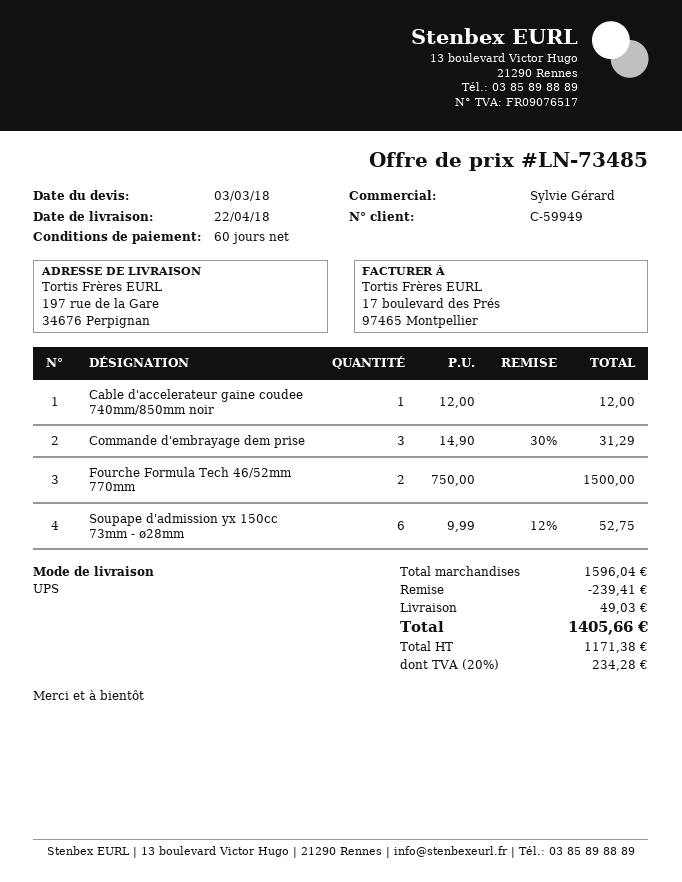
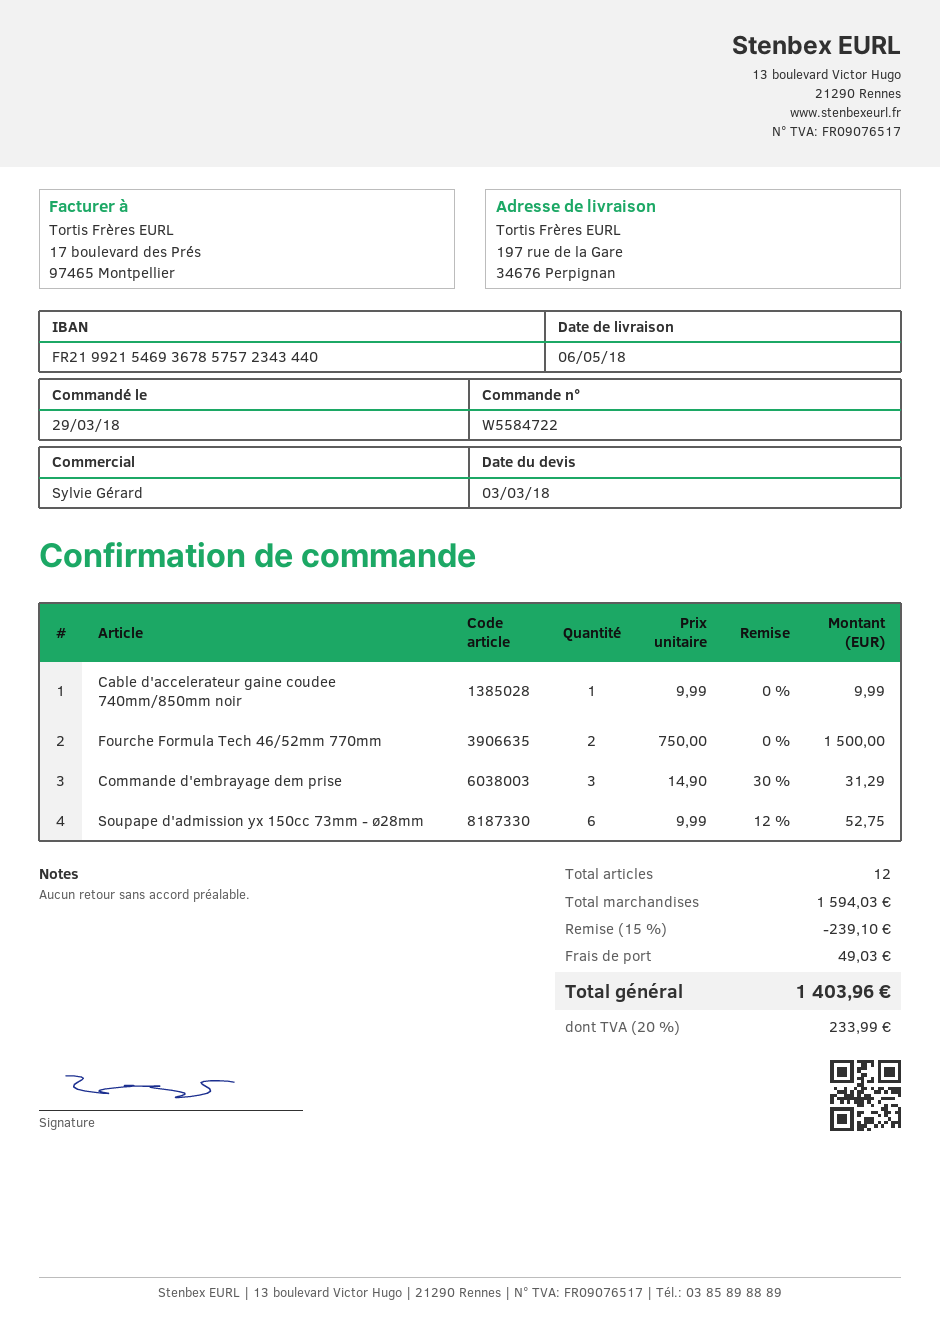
delivery date: 2018-04-22 -> 2018-05-06
Cable d'accelerateur gaine coudee 740mm/850mm noir: 1 x 12.00 = 12.00 -> 1 x 9.99 = 9.99
subtotal: 1596.04 -> 1594.03
discount: 239.41 -> 239.10
tax: 20% = 234.28 -> 20% = 233.99
total: 1405.66 -> 1403.96

